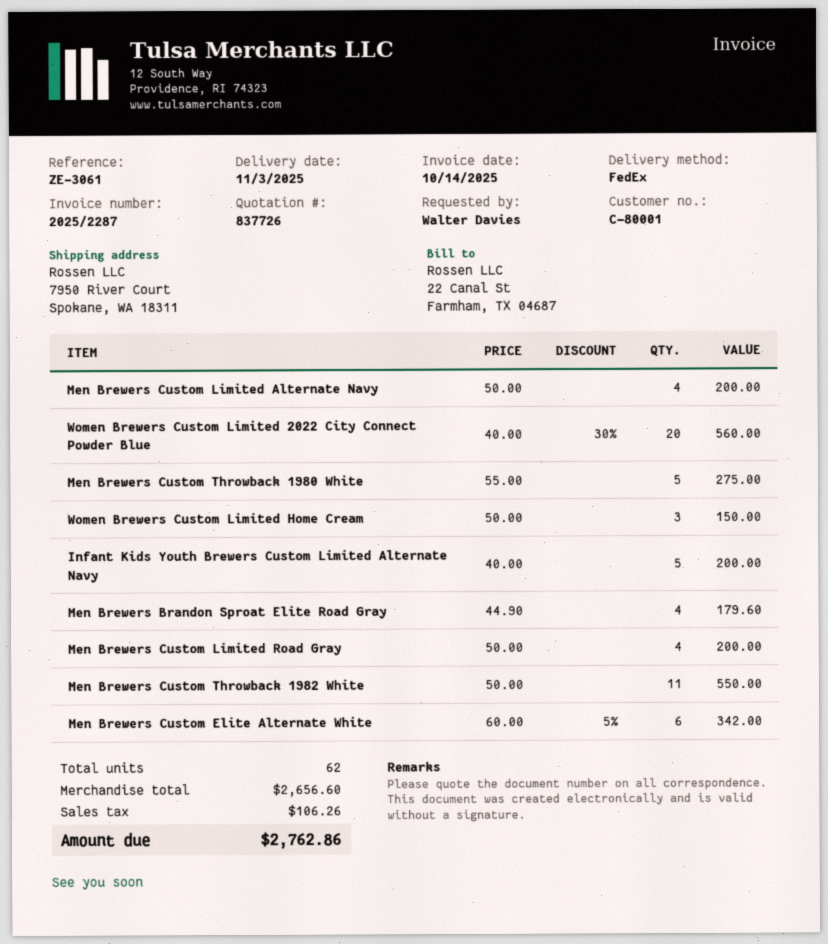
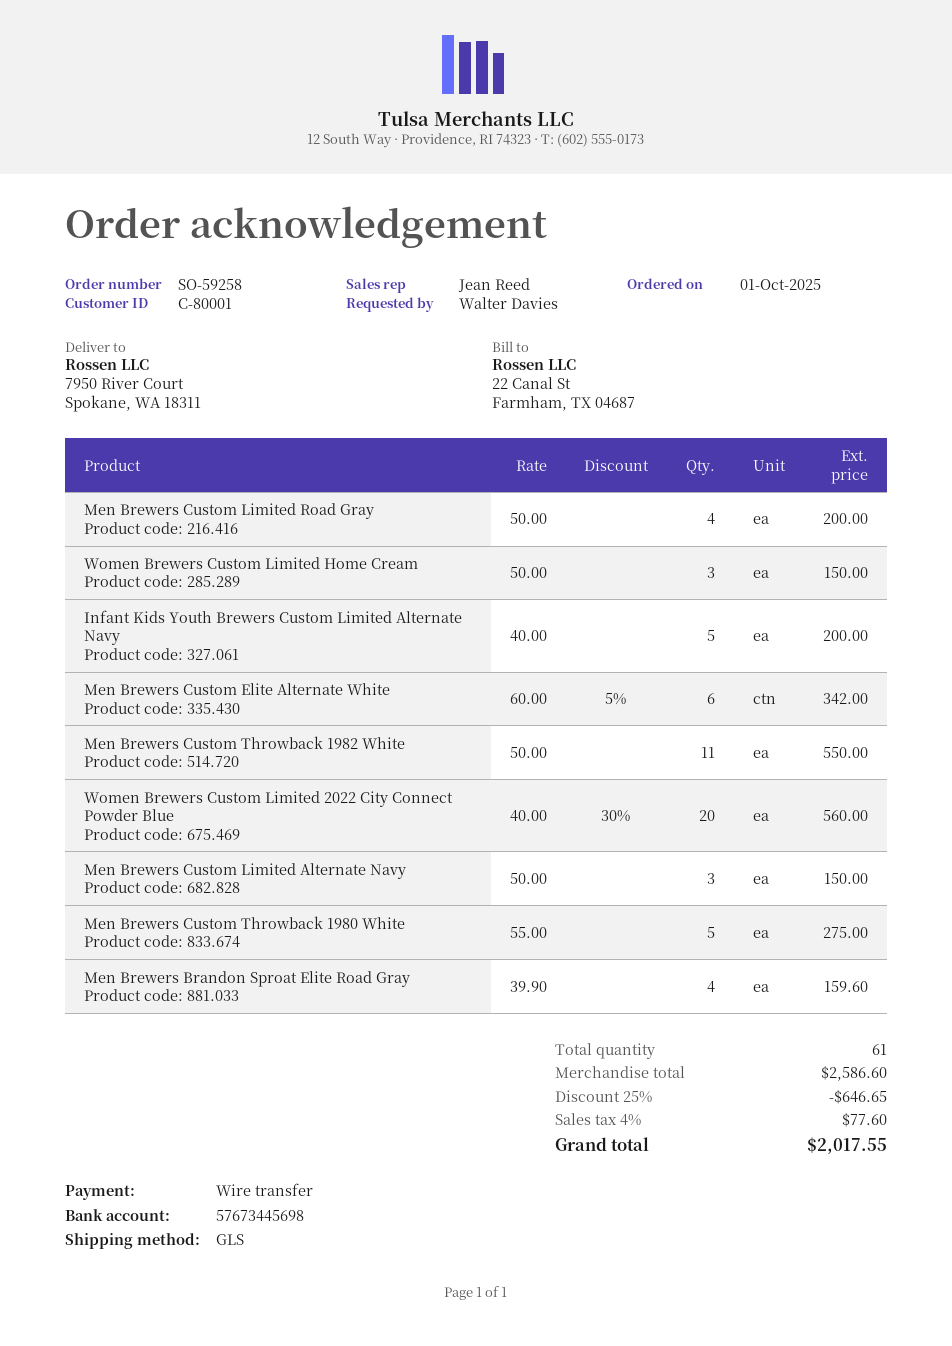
shipping method: FedEx -> GLS
Men Brewers Custom Limited Alternate Navy: 4 x 50.00 = 200.00 -> 3 x 50.00 = 150.00
Men Brewers Brandon Sproat Elite Road Gray: 4 x 44.90 = 179.60 -> 4 x 39.90 = 159.60
total quantity: 62 -> 61
subtotal: 2656.60 -> 2586.60
discount: none -> 25% = 646.65
tax: 106.26 -> 77.60
total: 2762.86 -> 2017.55

